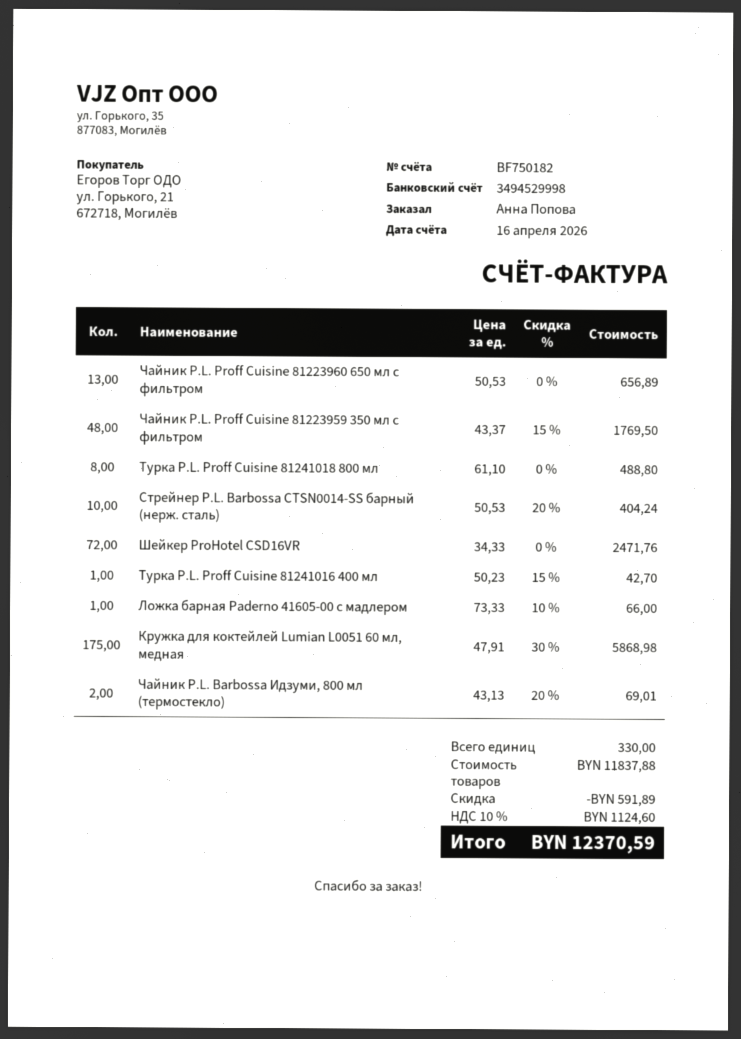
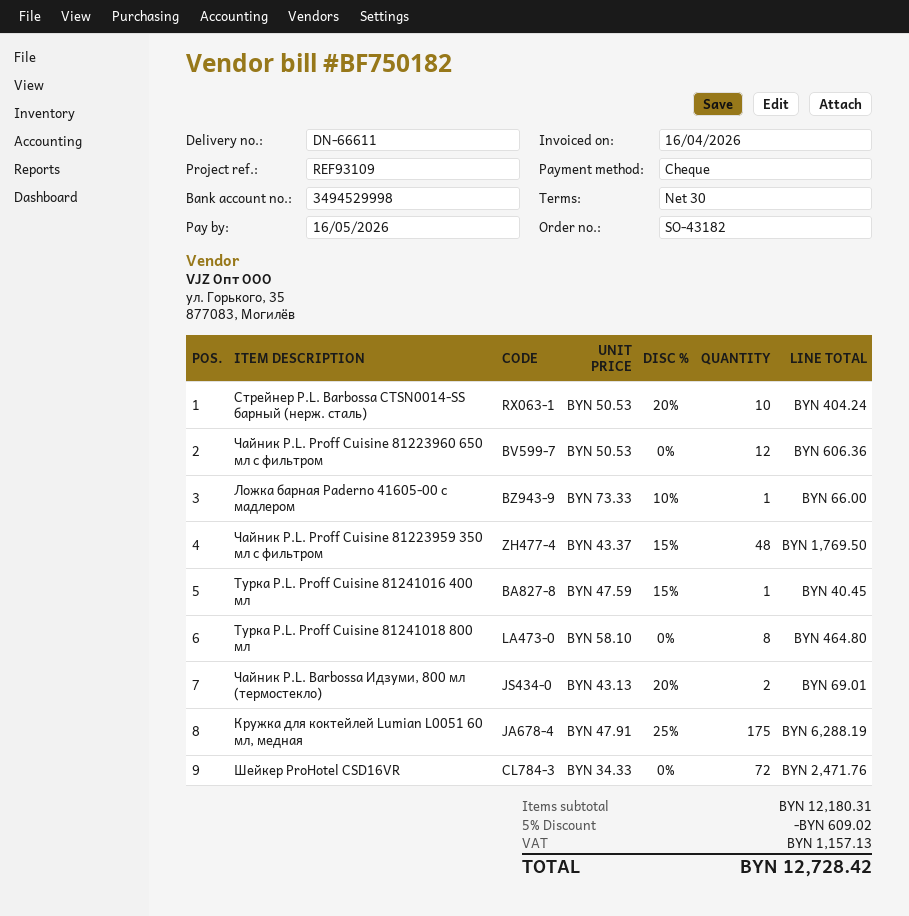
Чайник P.L. Proff Cuisine 81223960 650 мл с фильтром: 13 x 50.53 = 656.89 -> 12 x 50.53 = 606.36
Турка P.L. Proff Cuisine 81241018 800 мл: 8 x 61.10 = 488.80 -> 8 x 58.10 = 464.80
Турка P.L. Proff Cuisine 81241016 400 мл: 1 x 50.23 - 15% = 42.70 -> 1 x 47.59 - 15% = 40.45
Кружка для коктейлей Lumian L0051 60 мл, медная: 175 x 47.91 - 30% = 5868.98 -> 175 x 47.91 - 25% = 6288.19
subtotal: 11837.88 -> 12180.31
discount: 591.89 -> 609.02
tax: 1124.60 -> 1157.13
total: 12370.59 -> 12728.42

